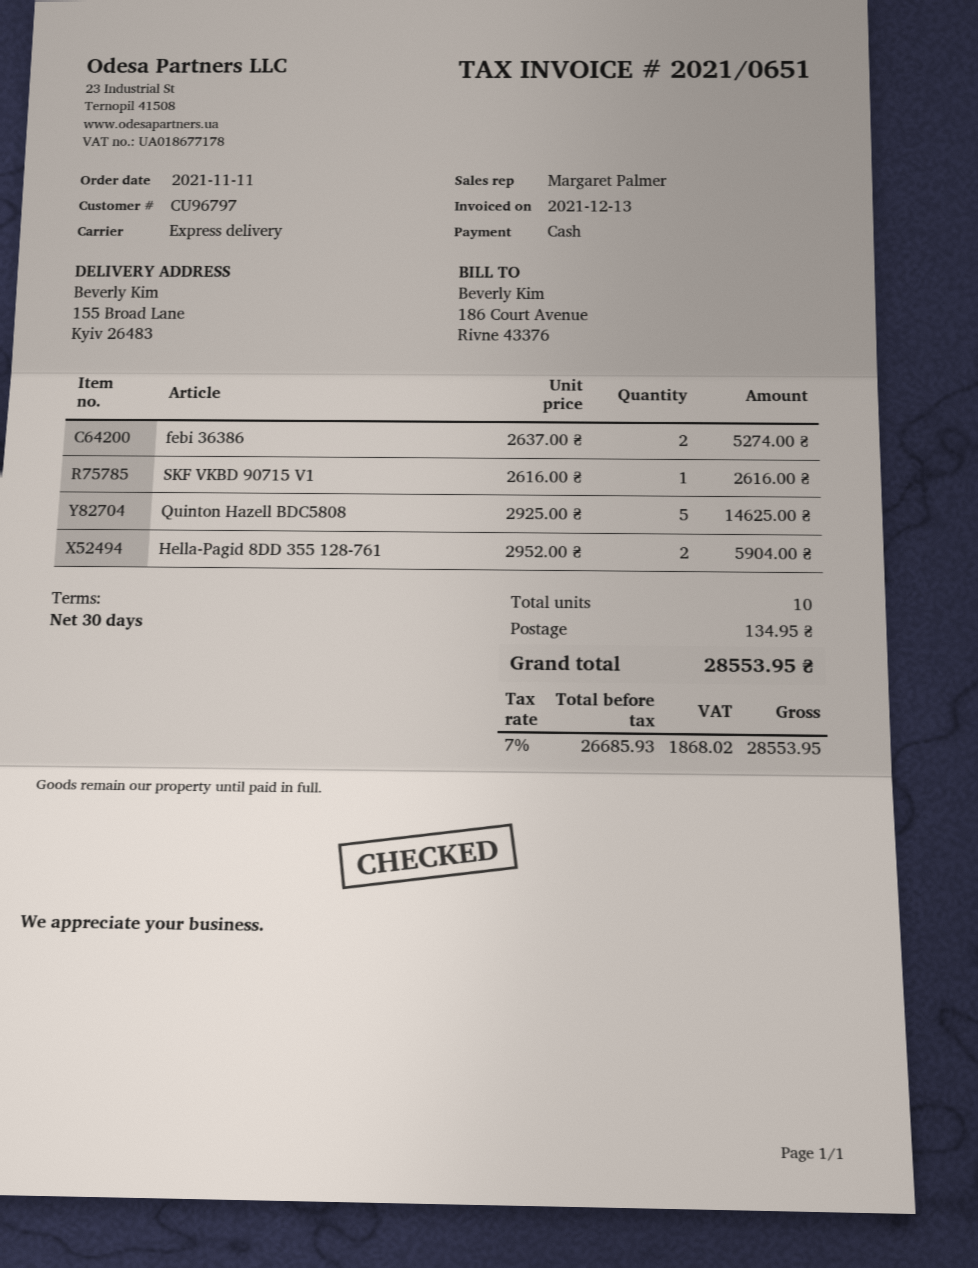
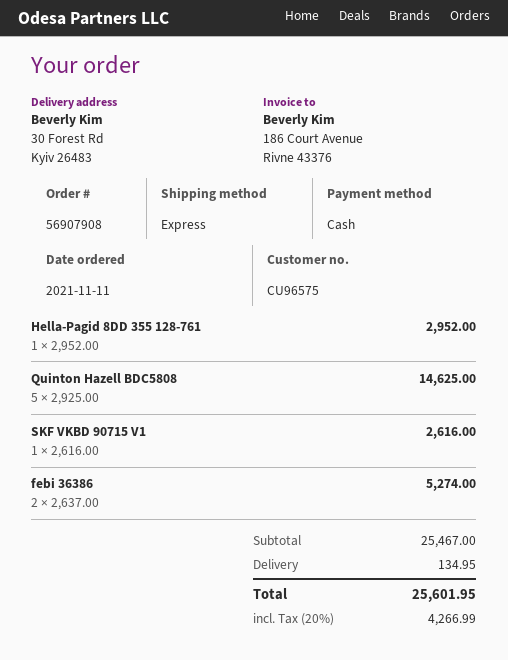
customer number: CU96797 -> CU96575
ship to: 155 Broad Lane, Kyiv 26483 -> 30 Forest Rd, Kyiv 26483
Hella-Pagid 8DD 355 128-761: 2 x 2952.00 = 5904.00 -> 1 x 2952.00 = 2952.00
tax: 7% = 1868.02 -> 20% = 4266.99
total: 28553.95 -> 25601.95

